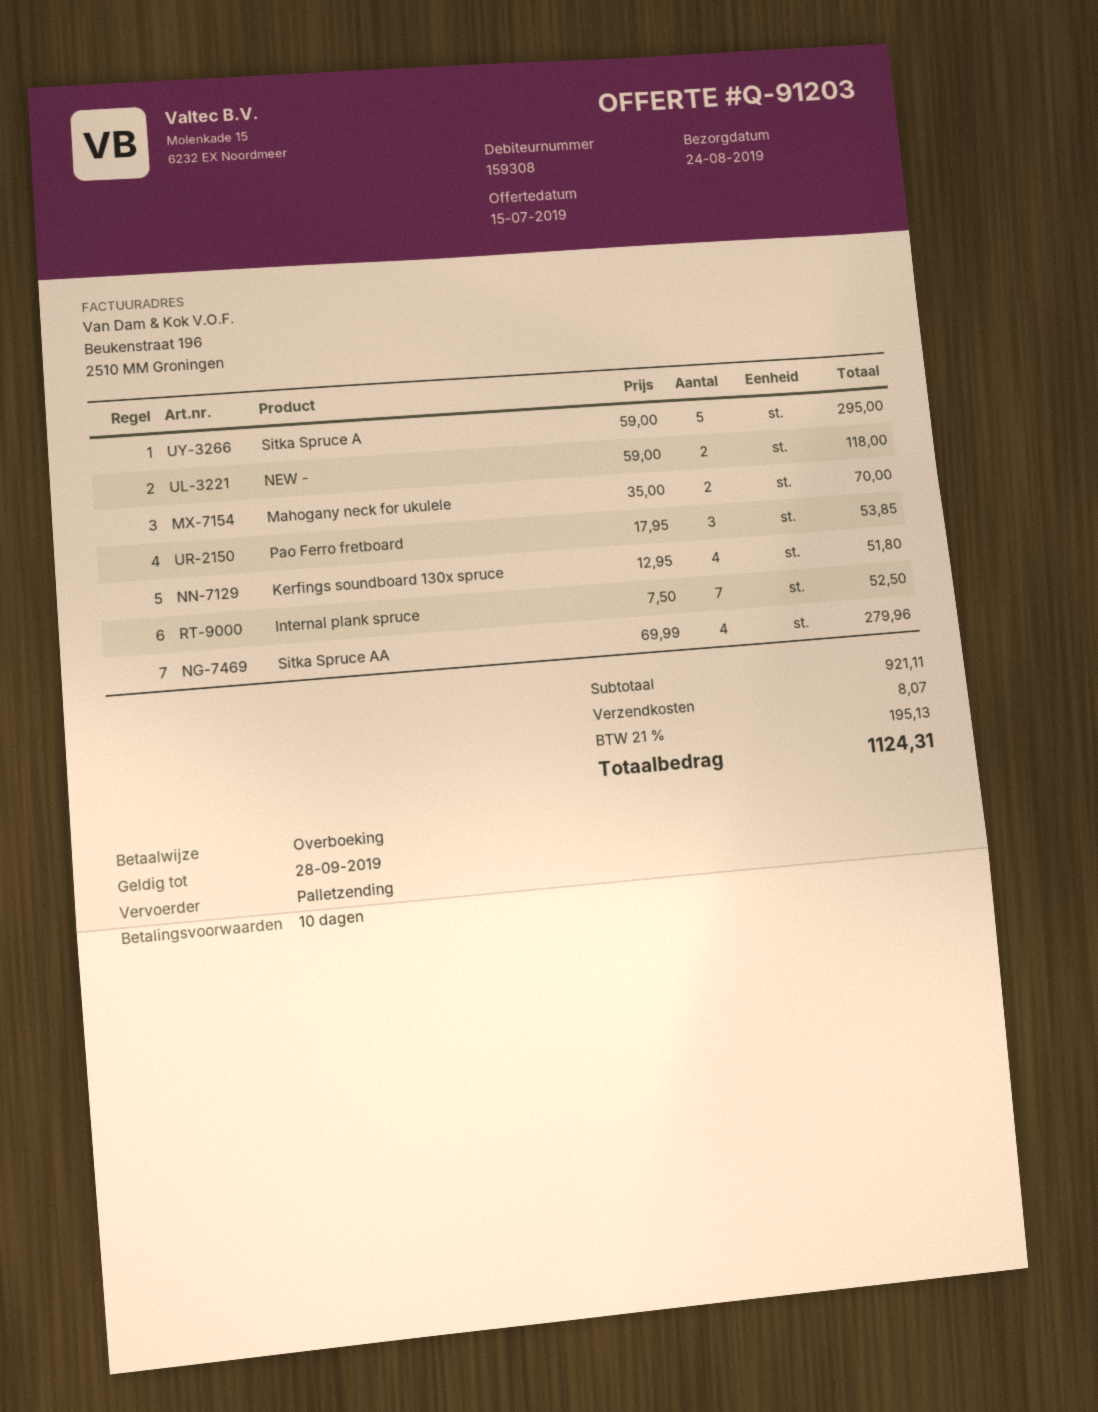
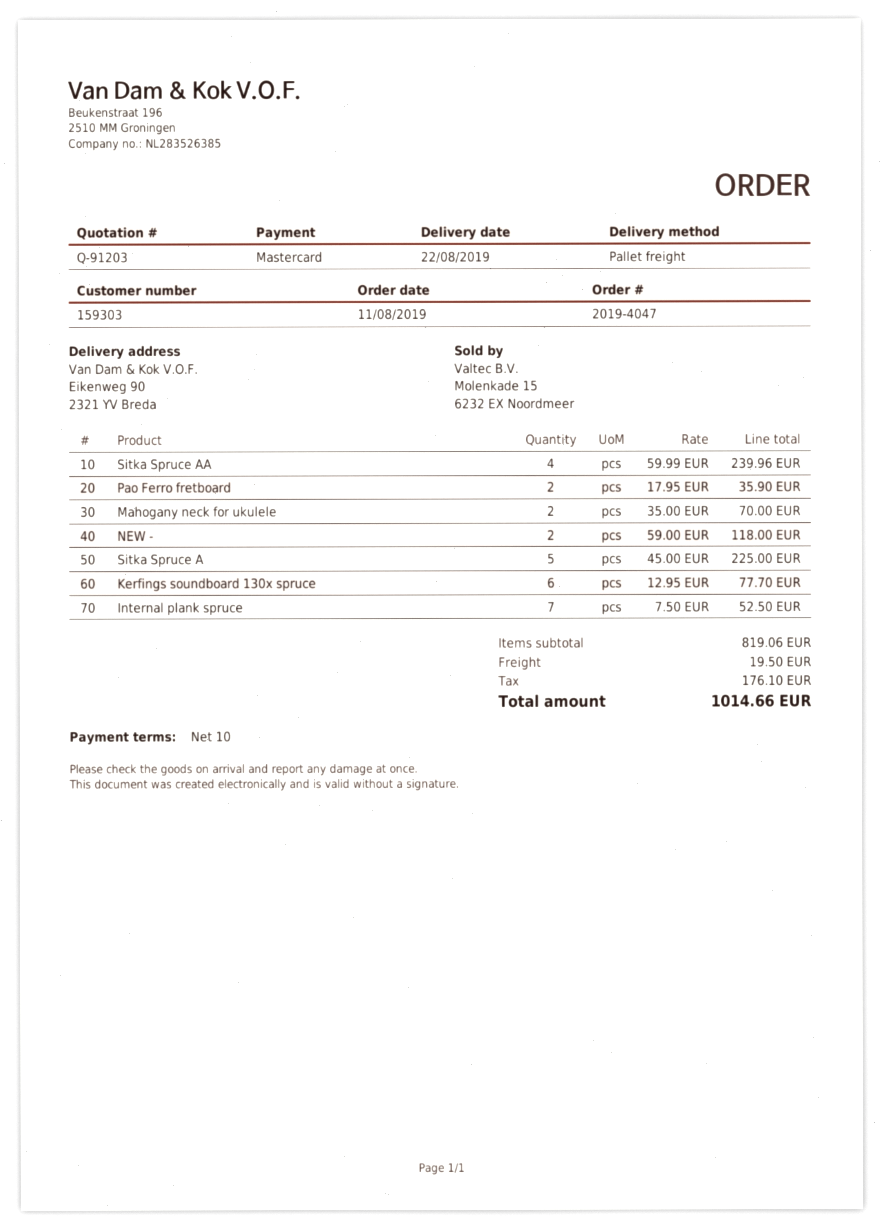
delivery date: 2019-08-24 -> 2019-08-22
customer number: 159308 -> 159303
payment method: bank transfer -> Mastercard
Sitka Spruce A: 5 x 59.00 = 295.00 -> 5 x 45.00 = 225.00
Pao Ferro fretboard: 3 x 17.95 = 53.85 -> 2 x 17.95 = 35.90
Kerfings soundboard 130x spruce: 4 x 12.95 = 51.80 -> 6 x 12.95 = 77.70
Sitka Spruce AA: 4 x 69.99 = 279.96 -> 4 x 59.99 = 239.96
subtotal: 921.11 -> 819.06
shipping: 8.07 -> 19.50
tax: 195.13 -> 176.10
total: 1124.31 -> 1014.66

